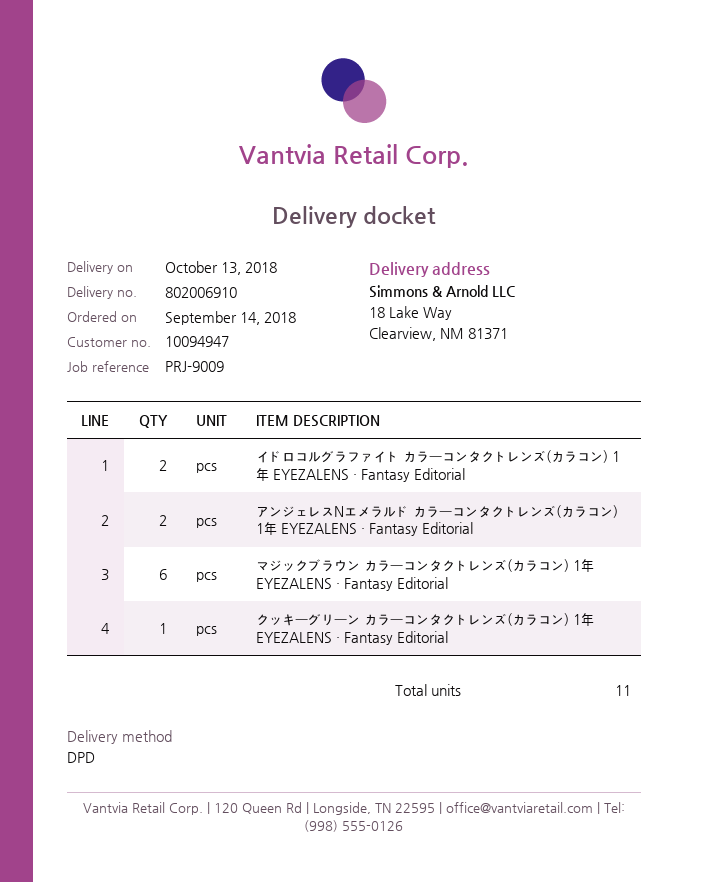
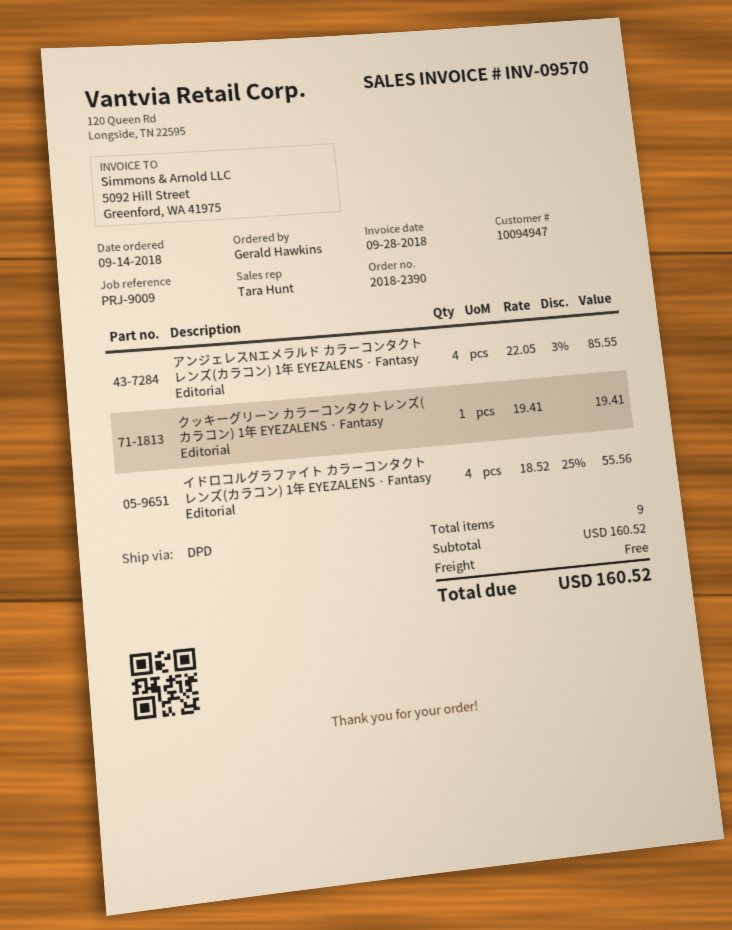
イドロコルグラファイト カラーコンタクトレンズ(カラコン) 1年 EYEZALENS · Fantasy Editorial: 2 -> 4
アンジェレスNエメラルド カラーコンタクトレンズ(カラコン) 1年 EYEZALENS · Fantasy Editorial: 2 -> 4
マジックブラウン カラーコンタクトレンズ(カラコン) 1年 EYEZALENS · Fantasy Editorial: 6 -> none
total quantity: 11 -> 9

